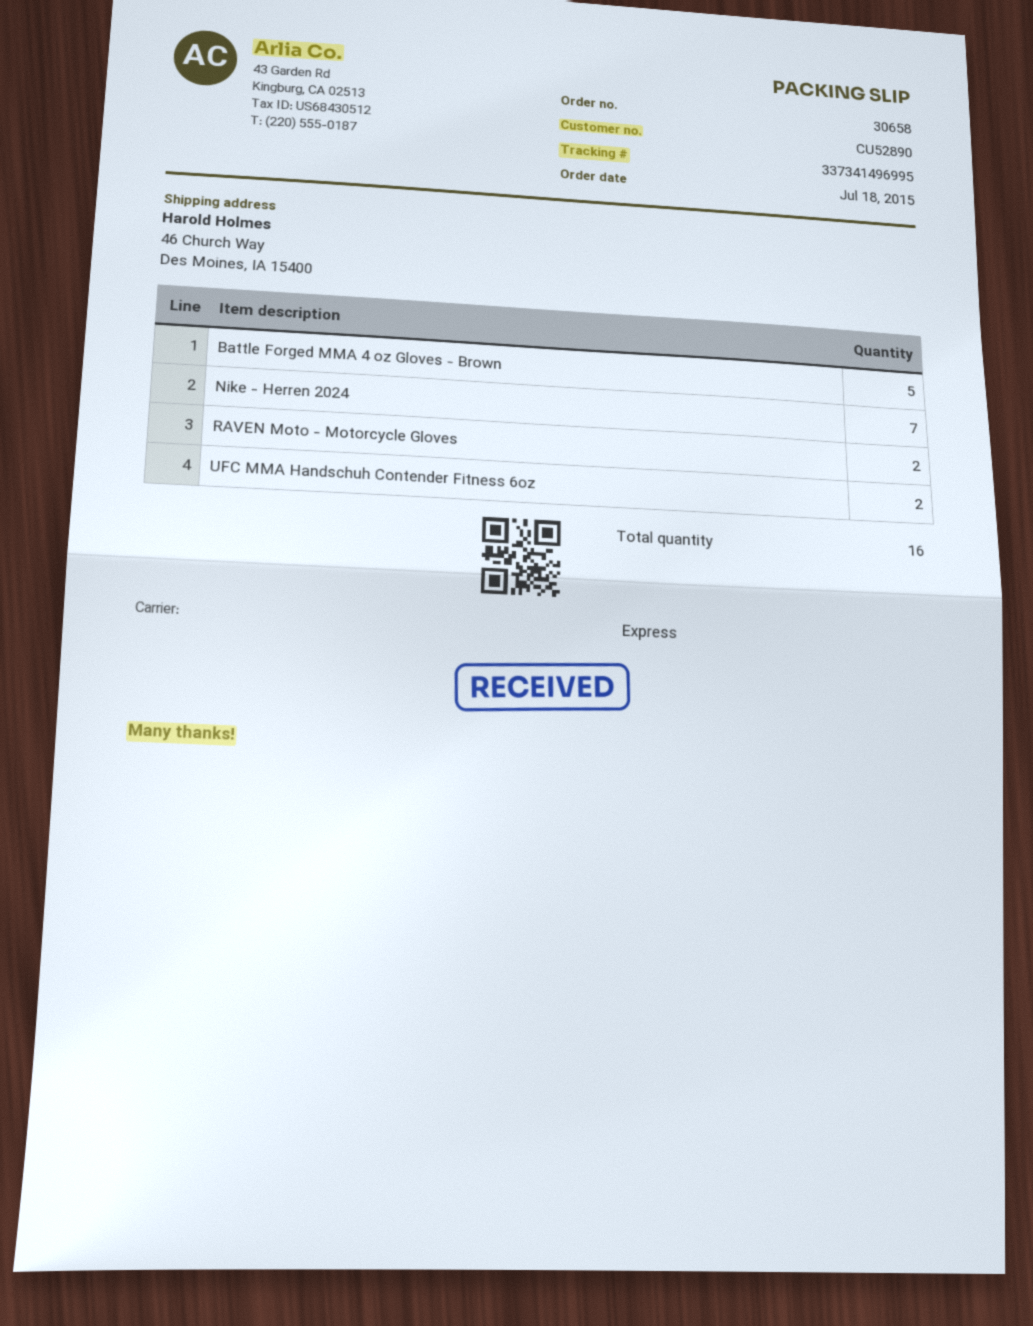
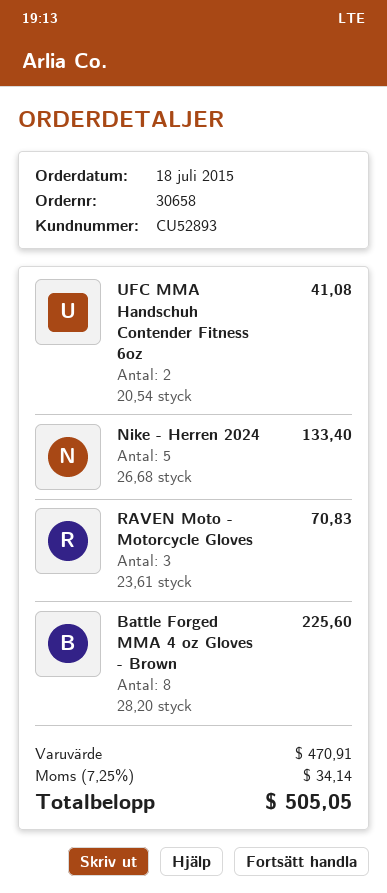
customer number: CU52890 -> CU52893
Battle Forged MMA 4 oz Gloves - Brown: 5 -> 8
Nike - Herren 2024: 7 -> 5
RAVEN Moto - Motorcycle Gloves: 2 -> 3

